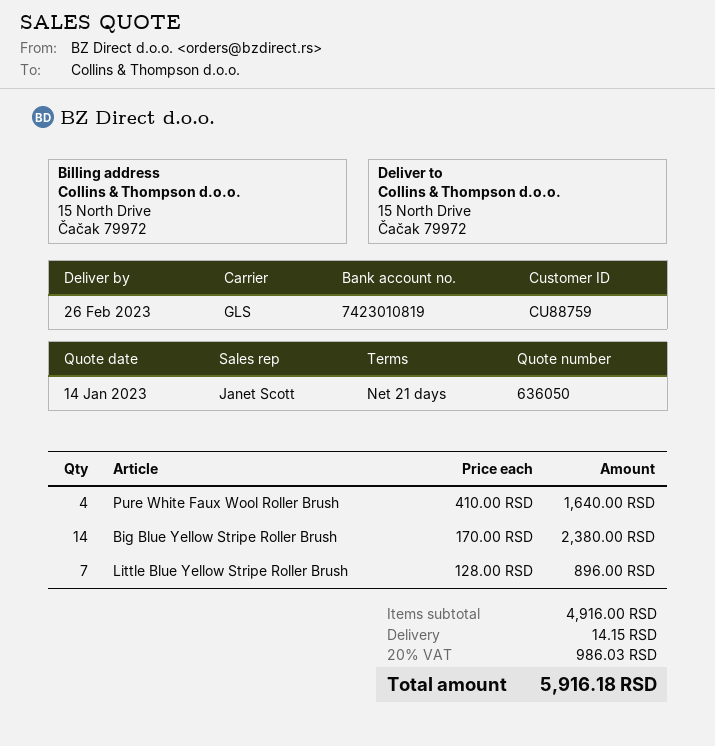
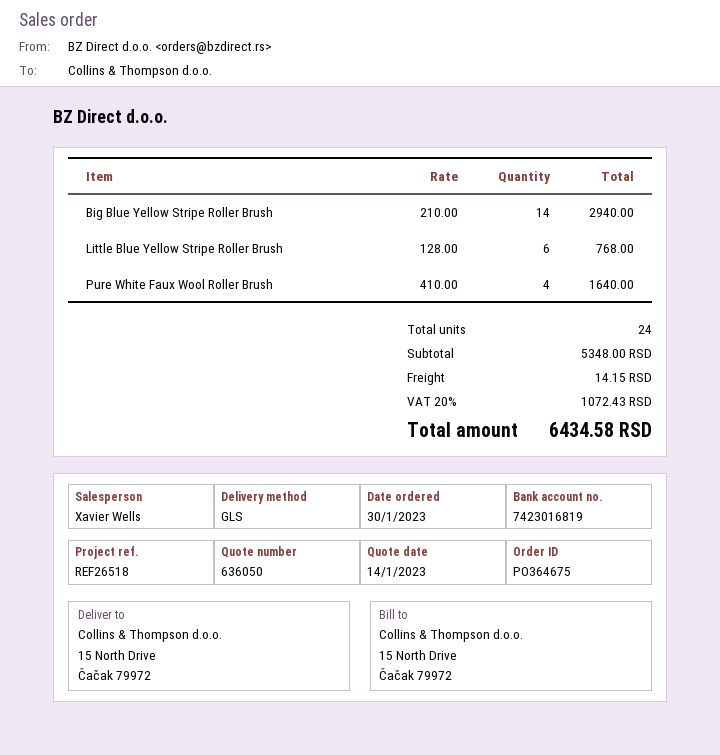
sales rep: Janet Scott -> Xavier Wells
bank account: 7423010819 -> 7423016819
Big Blue Yellow Stripe Roller Brush: 14 x 170.00 = 2380.00 -> 14 x 210.00 = 2940.00
Little Blue Yellow Stripe Roller Brush: 7 x 128.00 = 896.00 -> 6 x 128.00 = 768.00
subtotal: 4916.00 -> 5348.00
tax: 20% = 986.03 -> 20% = 1072.43
total: 5916.18 -> 6434.58

